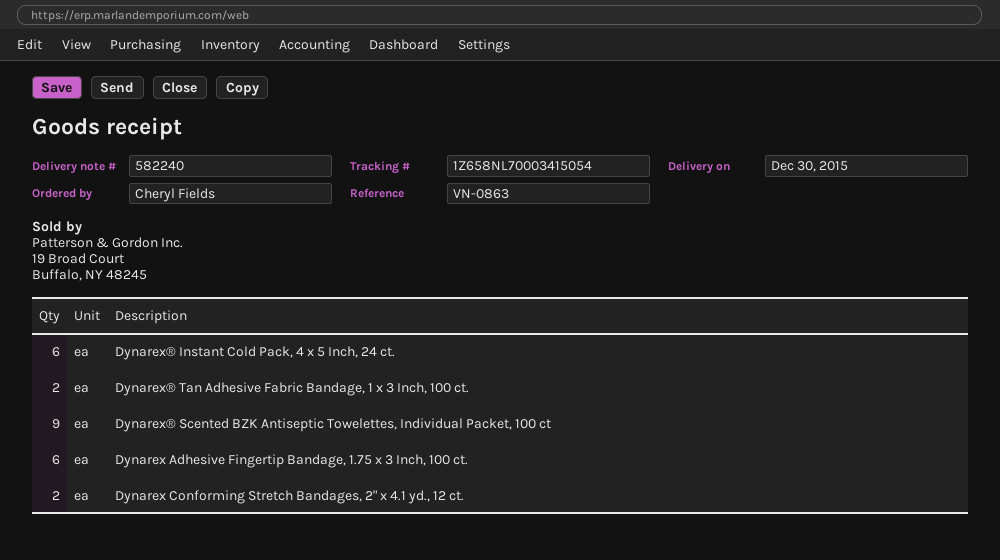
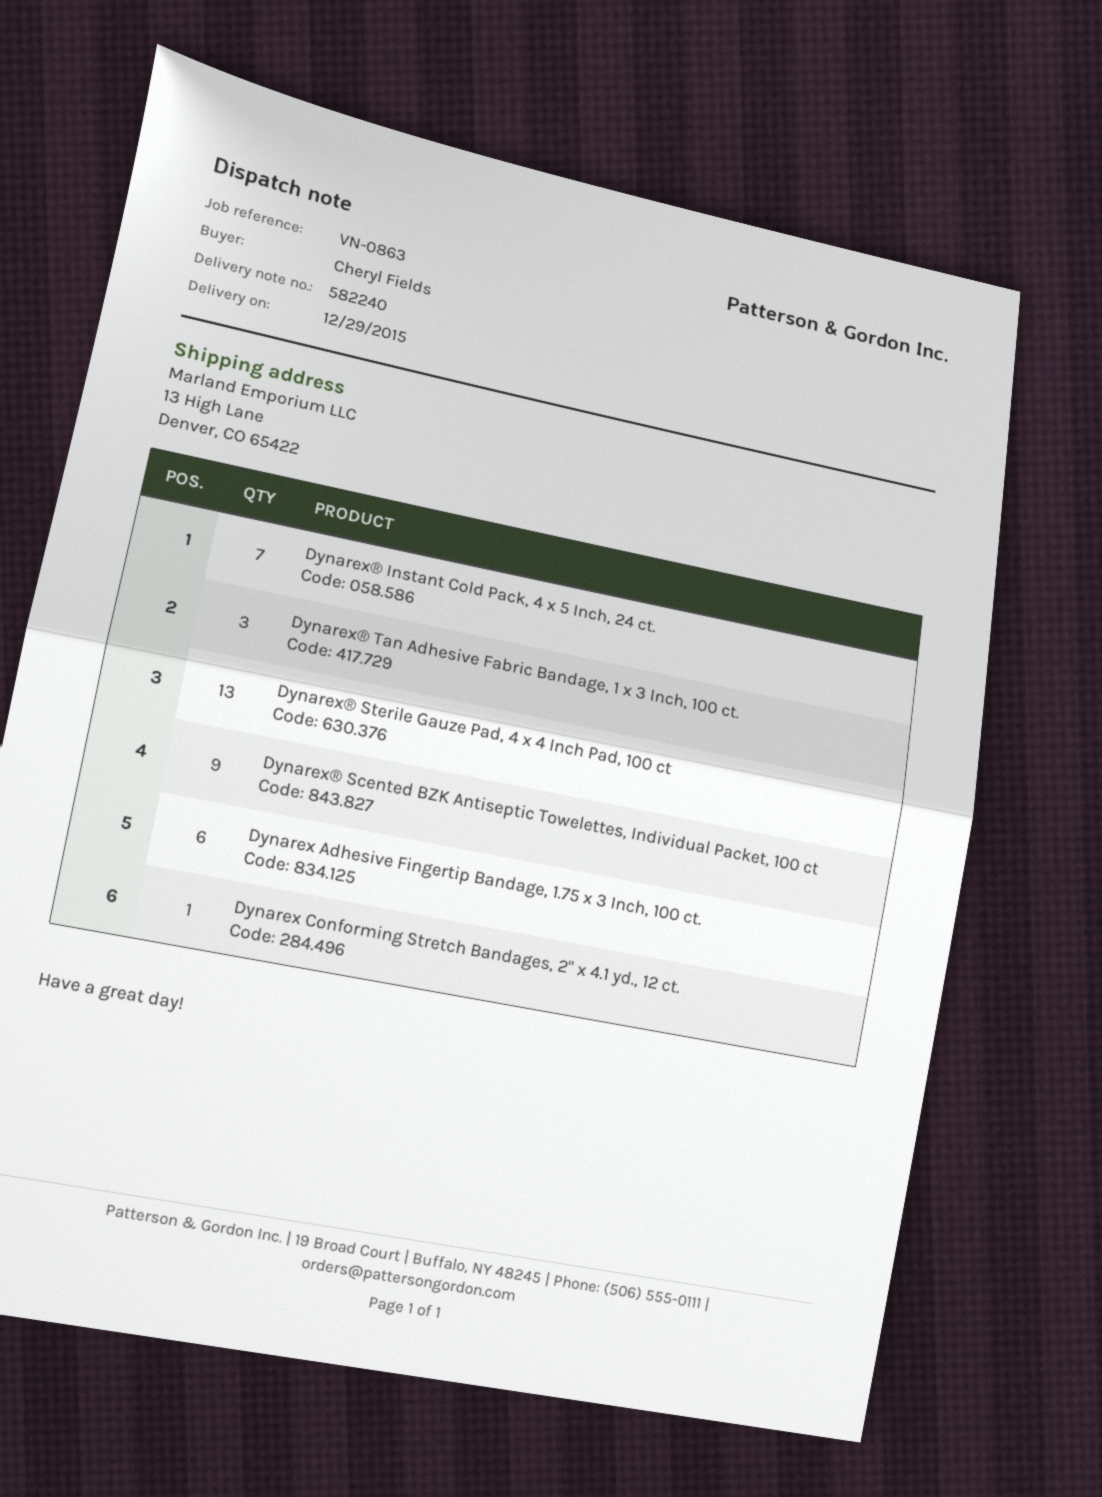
delivery date: 2015-12-30 -> 2015-12-29
Dynarex® Instant Cold Pack, 4 x 5 Inch, 24 ct.: 6 -> 7
Dynarex® Tan Adhesive Fabric Bandage, 1 x 3 Inch, 100 ct.: 2 -> 3
Dynarex Conforming Stretch Bandages, 2" x 4.1 yd., 12 ct.: 2 -> 1
Dynarex® Sterile Gauze Pad, 4 x 4 Inch Pad, 100 ct: none -> 13

